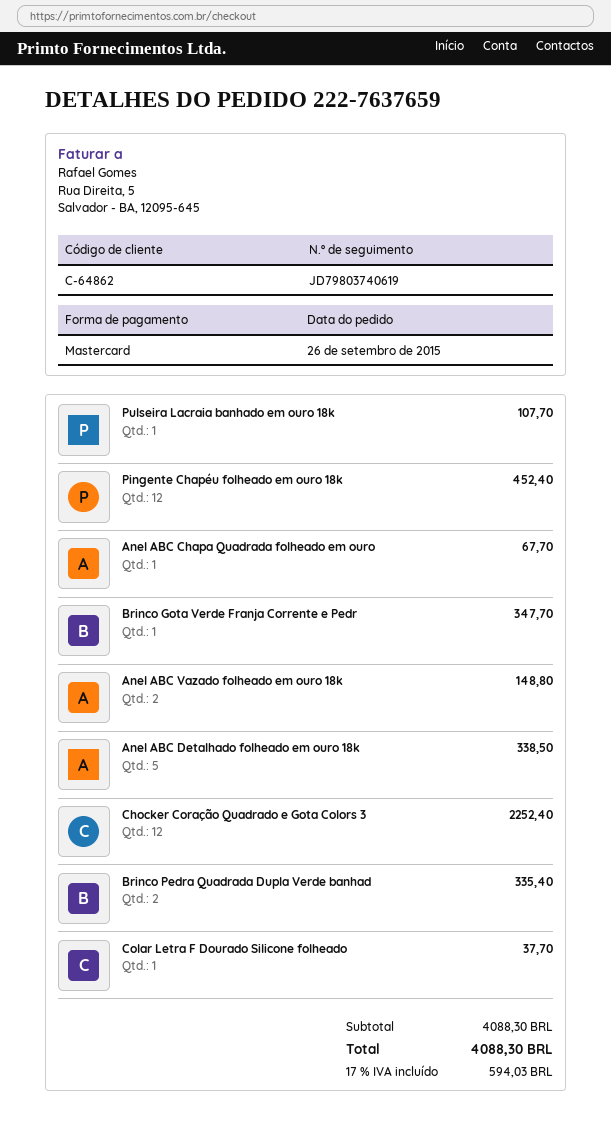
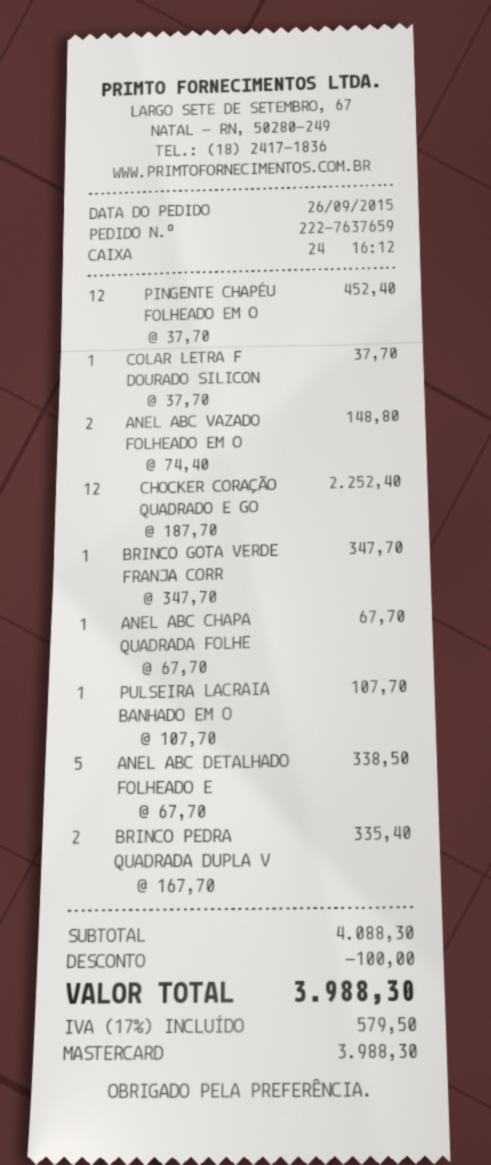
discount: none -> 100.00
tax: 17% = 594.03 -> 17% = 579.50
total: 4088.30 -> 3988.30

